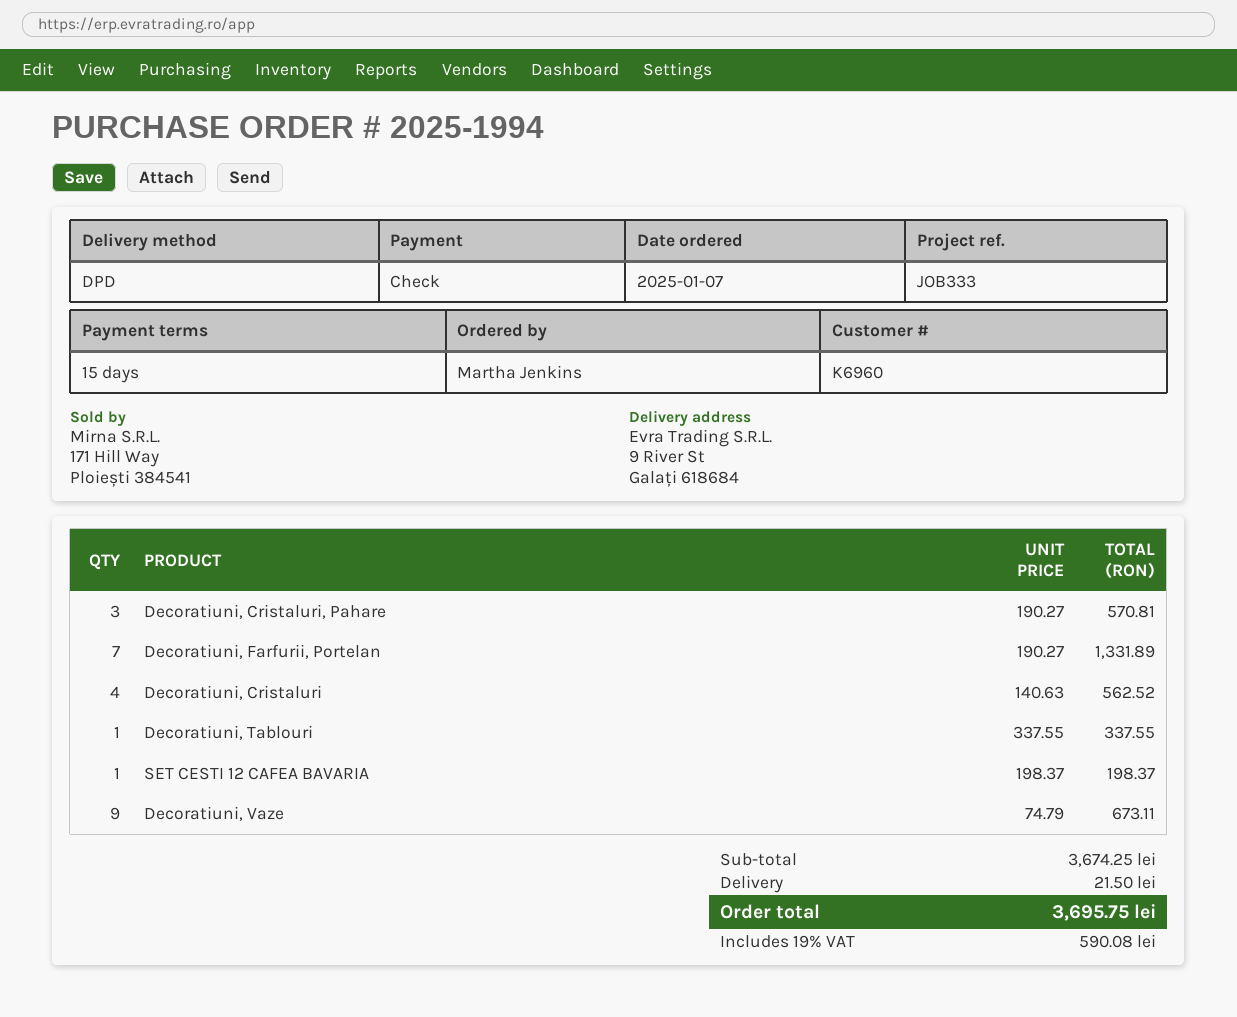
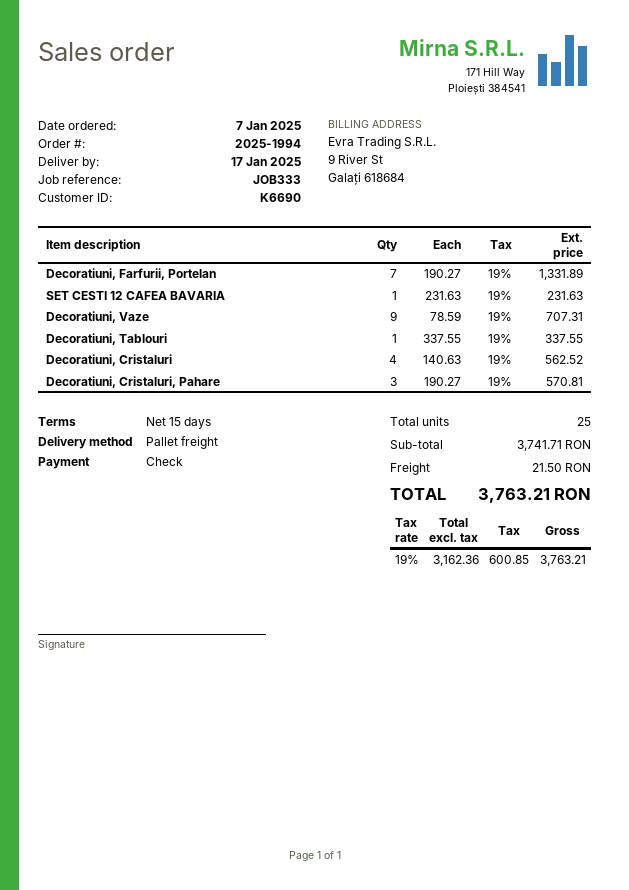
customer number: K6960 -> K6690
shipping method: DPD -> pallet freight
SET CESTI 12 CAFEA BAVARIA: 1 x 198.37 = 198.37 -> 1 x 231.63 = 231.63
Decoratiuni, Vaze: 9 x 74.79 = 673.11 -> 9 x 78.59 = 707.31
subtotal: 3674.25 -> 3741.71
tax: 19% = 590.08 -> 19% = 600.85
total: 3695.75 -> 3763.21

